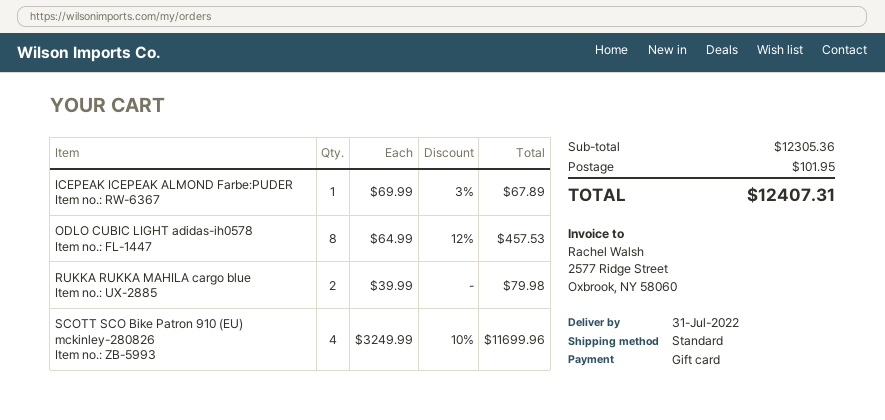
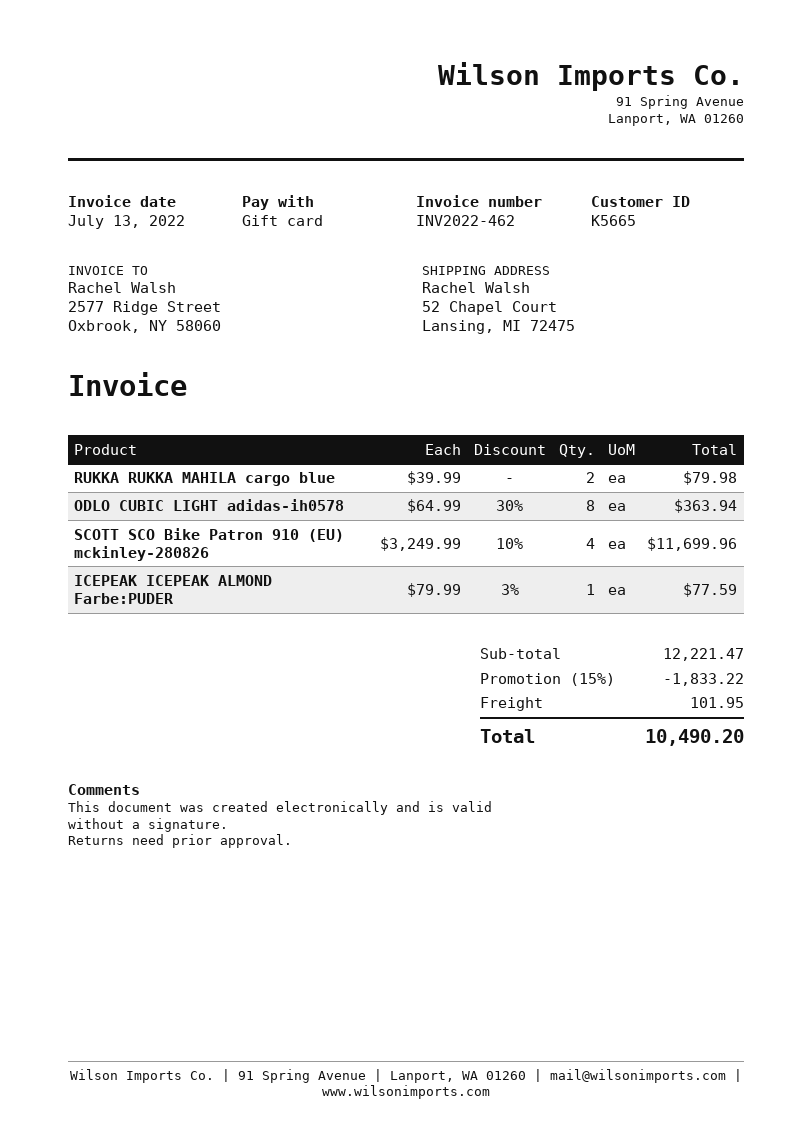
ICEPEAK ICEPEAK ALMOND Farbe:PUDER: 1 x 69.99 - 3% = 67.89 -> 1 x 79.99 - 3% = 77.59
ODLO CUBIC LIGHT adidas-ih0578: 8 x 64.99 - 12% = 457.53 -> 8 x 64.99 - 30% = 363.94
subtotal: 12305.36 -> 12221.47
discount: none -> 15% = 1833.22
total: 12407.31 -> 10490.20

